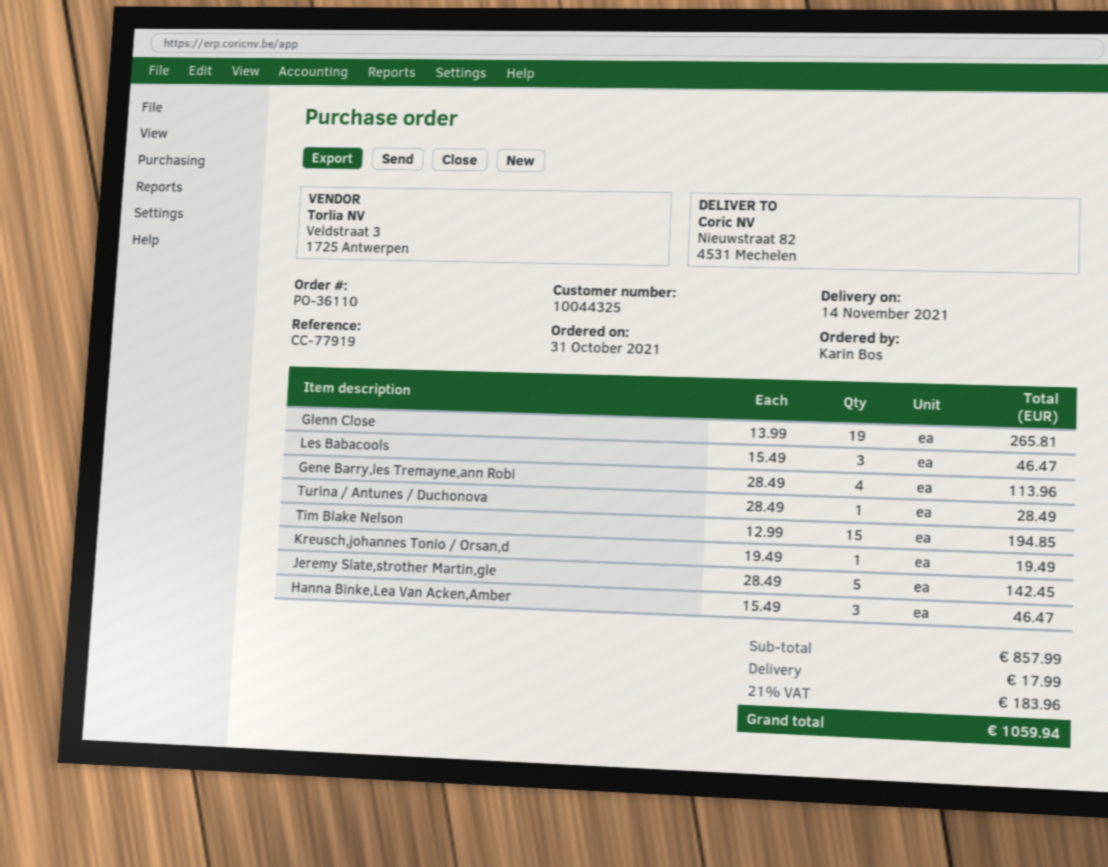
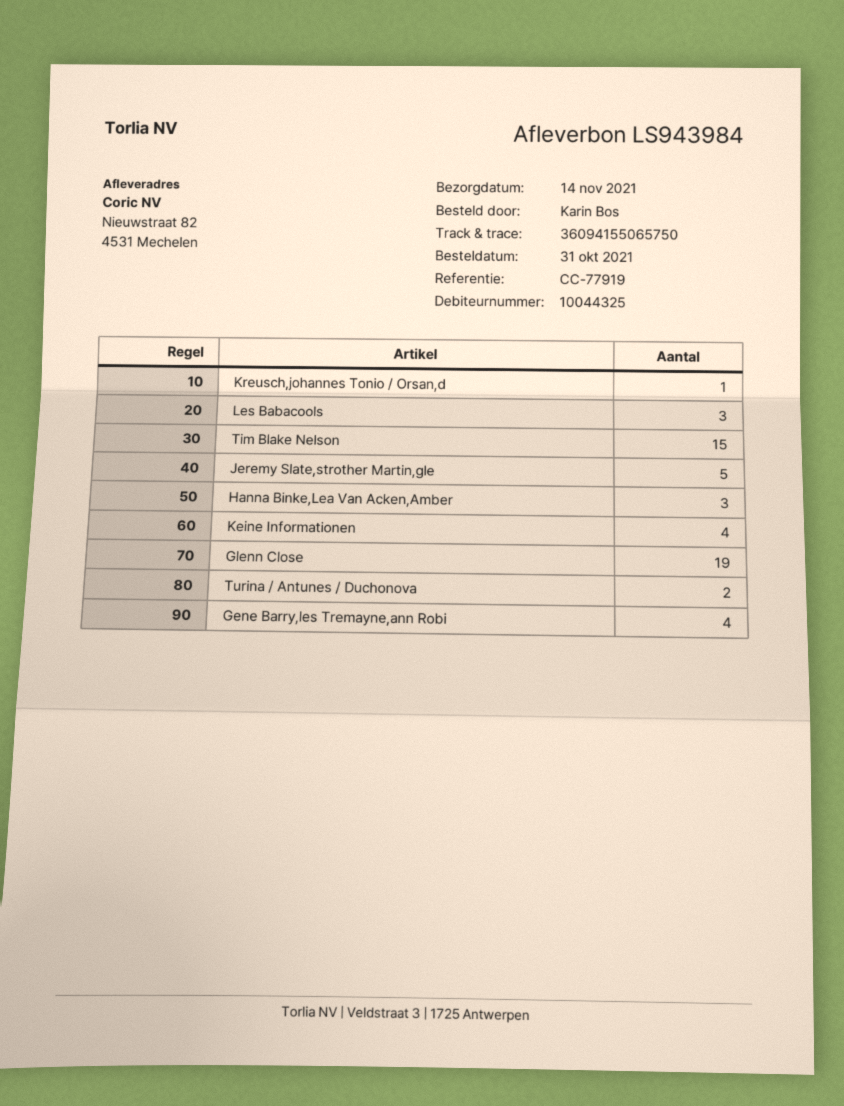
Turina / Antunes / Duchonova: 1 -> 2
Keine Informationen: none -> 4

